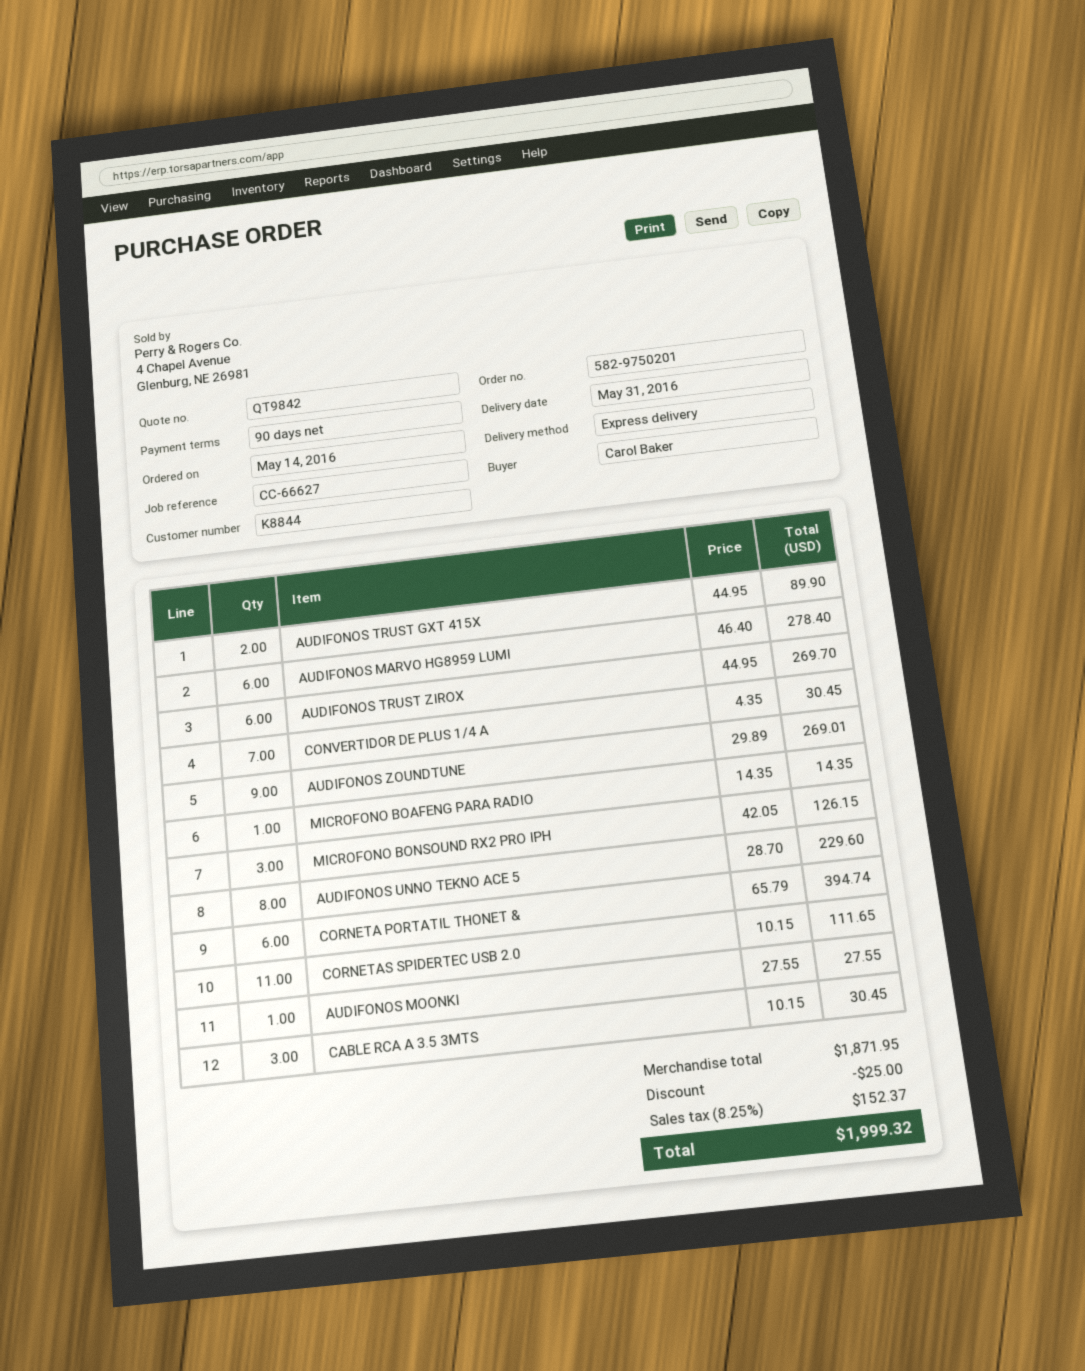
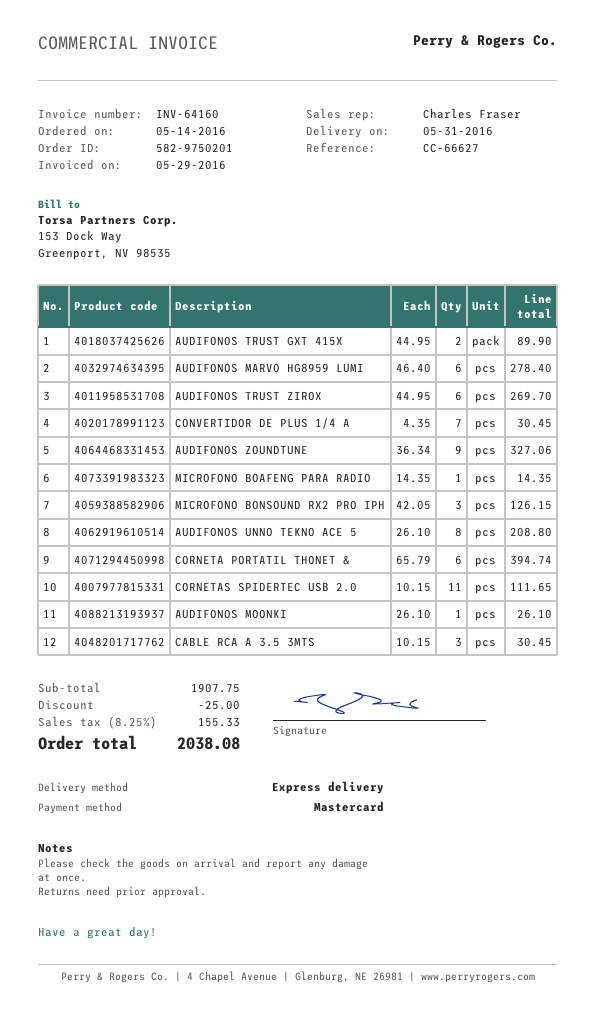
AUDIFONOS ZOUNDTUNE: 9 x 29.89 = 269.01 -> 9 x 36.34 = 327.06
AUDIFONOS UNNO TEKNO ACE 5: 8 x 28.70 = 229.60 -> 8 x 26.10 = 208.80
AUDIFONOS MOONKI: 1 x 27.55 = 27.55 -> 1 x 26.10 = 26.10
subtotal: 1871.95 -> 1907.75
tax: 8.25% = 152.37 -> 8.25% = 155.33
total: 1999.32 -> 2038.08

